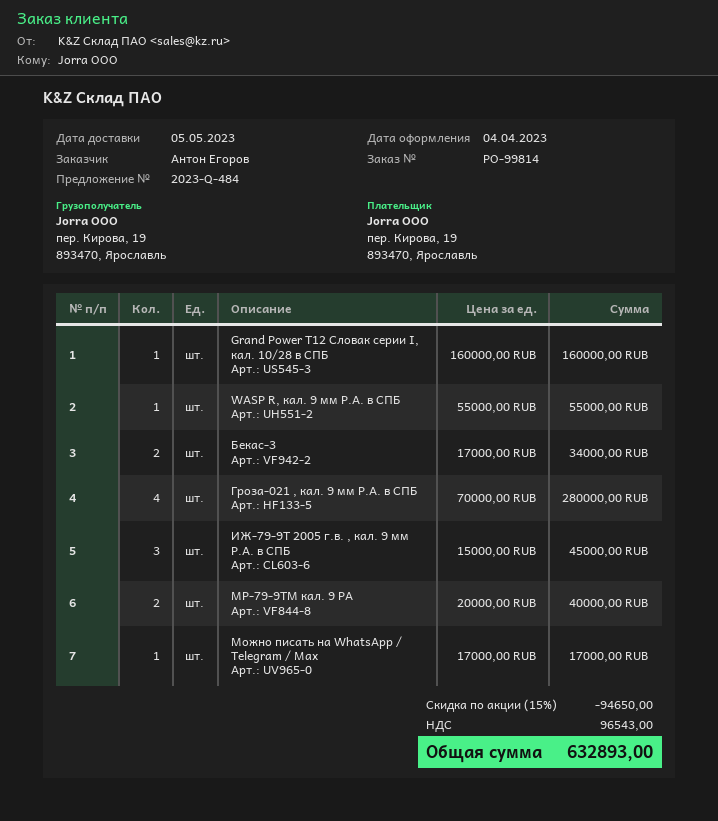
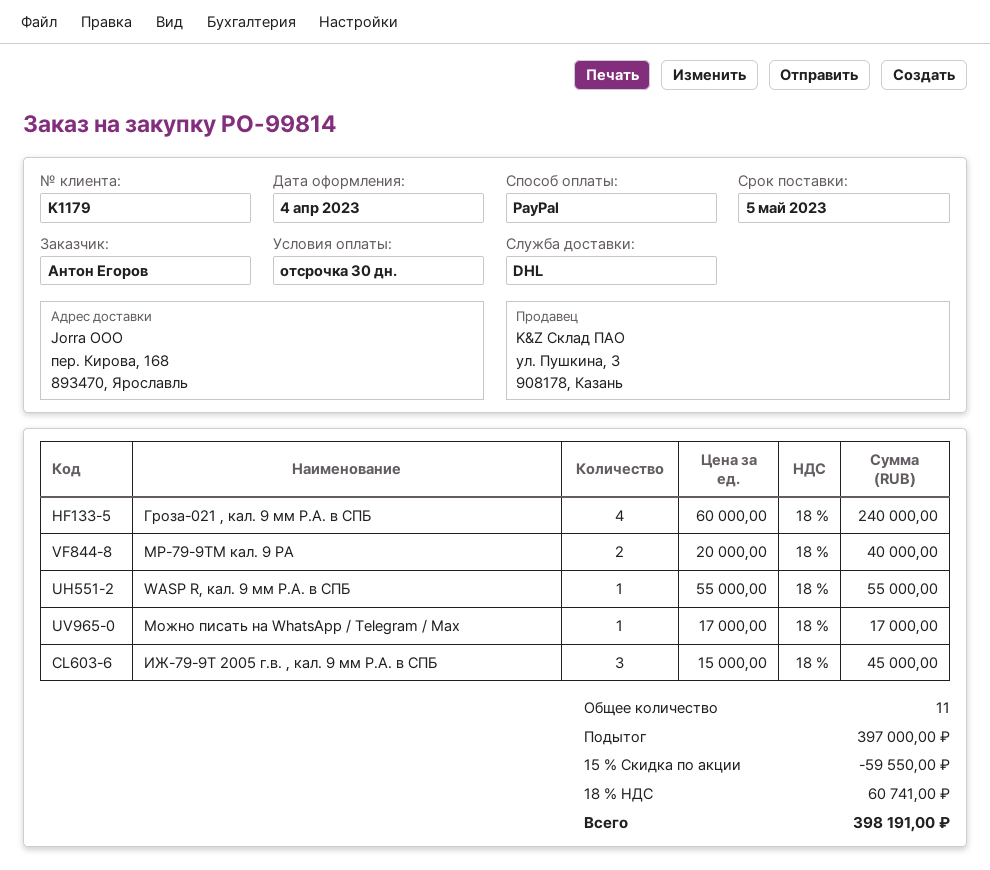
ship to: пер. Кирова, 19, 893470, Ярославль -> пер. Кирова, 168, 893470, Ярославль
Grand Power T12 Словак серии I, кал. 10/28 в СПБ: 1 x 160000.00 = 160000.00 -> none
Бекас-3: 2 x 17000.00 = 34000.00 -> none
Гроза-021 , кал. 9 мм Р.А. в СПБ: 4 x 70000.00 = 280000.00 -> 4 x 60000.00 = 240000.00
discount: 15% = 94650.00 -> 15% = 59550.00
tax: 96543.00 -> 60741.00
total: 632893.00 -> 398191.00

